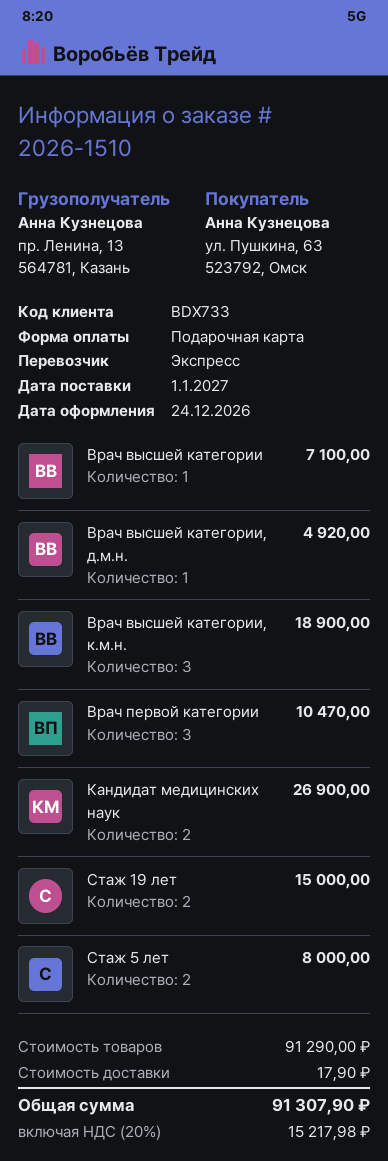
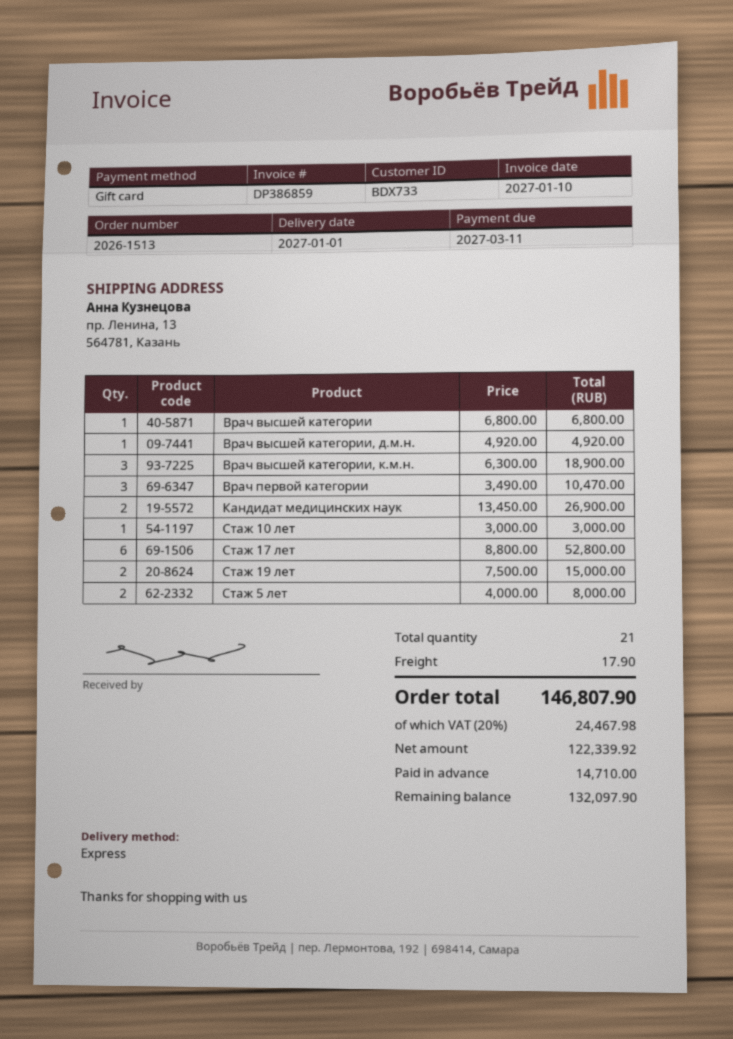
order number: 2026-1510 -> 2026-1513
Врач высшей категории: 1 for 7100.00 -> 1 for 6800.00
Стаж 10 лет: none -> 1 for 3000.00
Стаж 17 лет: none -> 6 for 52800.00
tax: 20% = 15217.98 -> 20% = 24467.98
total: 91307.90 -> 146807.90

